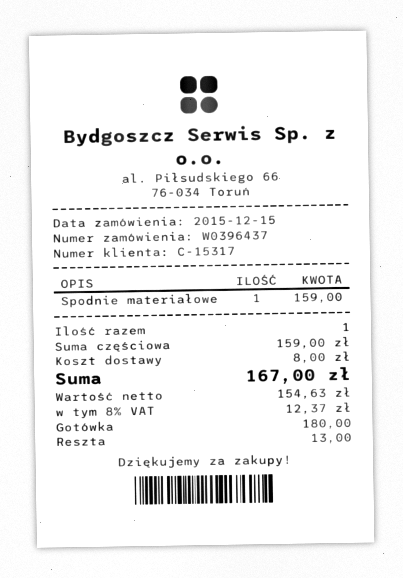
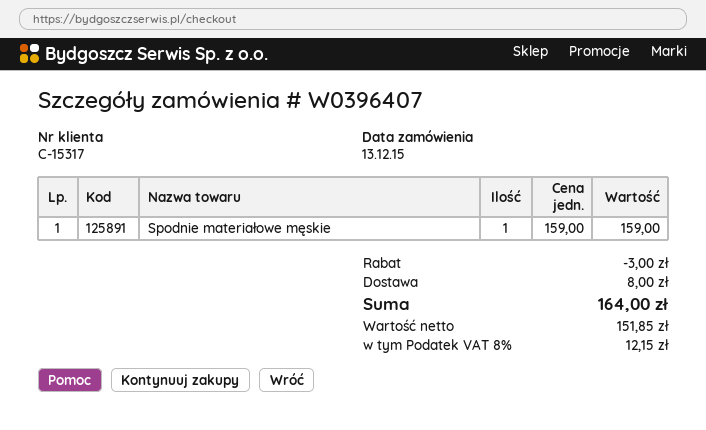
order number: W0396437 -> W0396407
order date: 2015-12-15 -> 2015-12-13
discount: none -> 3.00
net: 154.63 -> 151.85
tax: 8% = 12.37 -> 8% = 12.15
total: 167.00 -> 164.00

